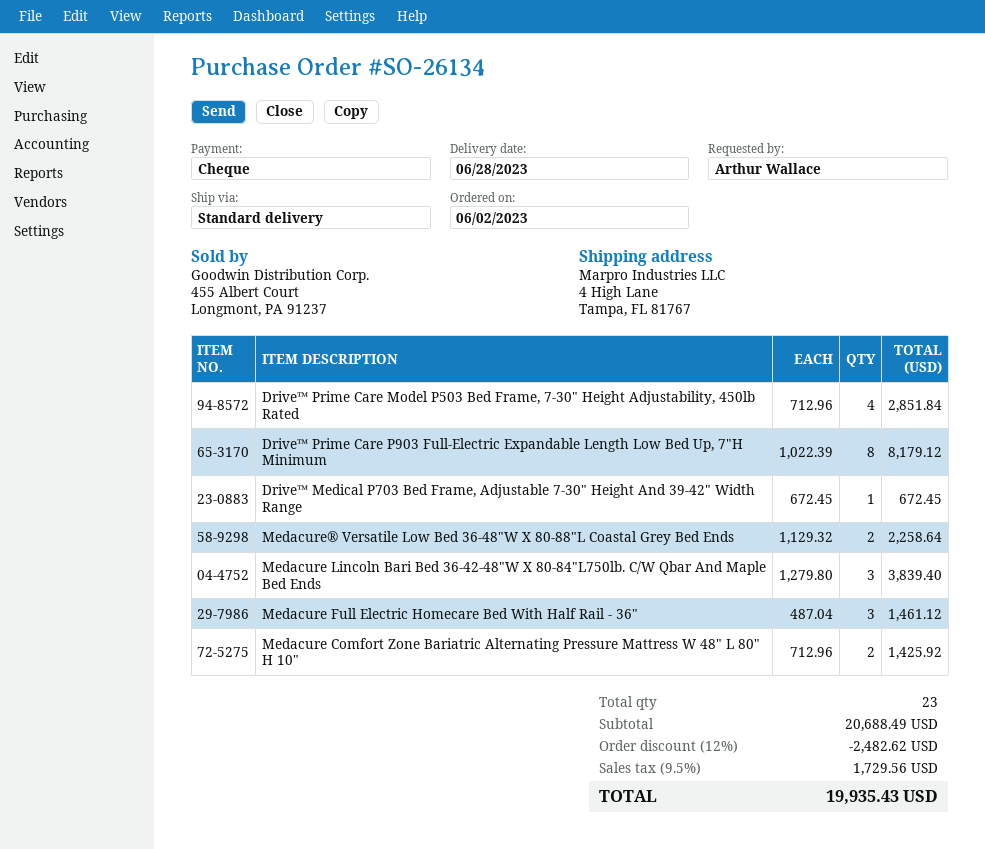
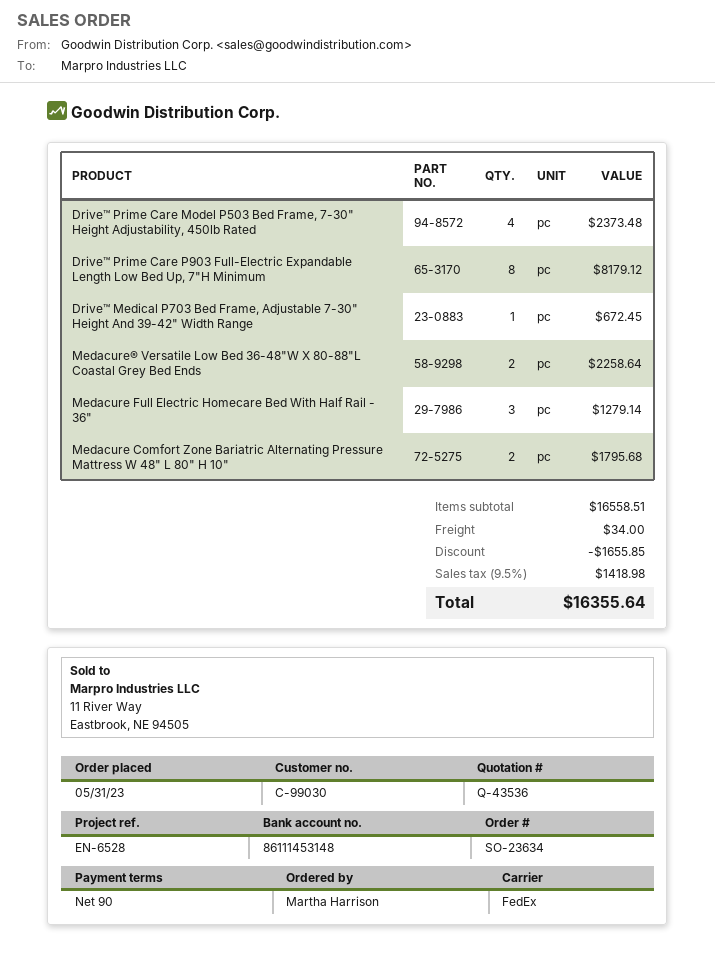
order number: SO-26134 -> SO-23634
order date: 2023-06-02 -> 2023-05-31
ordered by: Arthur Wallace -> Martha Harrison
shipping method: standard -> FedEx
Drive™ Prime Care Model P503 Bed Frame, 7-30" Height Adjustability, 450lb Rated: 4 for 2851.84 -> 4 for 2373.48
Medacure Lincoln Bari Bed 36-42-48"W X 80-84"L750lb. C/W Qbar And Maple Bed Ends: 3 for 3839.40 -> none
Medacure Full Electric Homecare Bed With Half Rail - 36": 3 for 1461.12 -> 3 for 1279.14
Medacure Comfort Zone Bariatric Alternating Pressure Mattress W 48" L 80" H 10": 2 for 1425.92 -> 2 for 1795.68
subtotal: 20688.49 -> 16558.51
discount: 2482.62 -> 1655.85
shipping: none -> 34.00
tax: 9.5% = 1729.56 -> 9.5% = 1418.98
total: 19935.43 -> 16355.64

